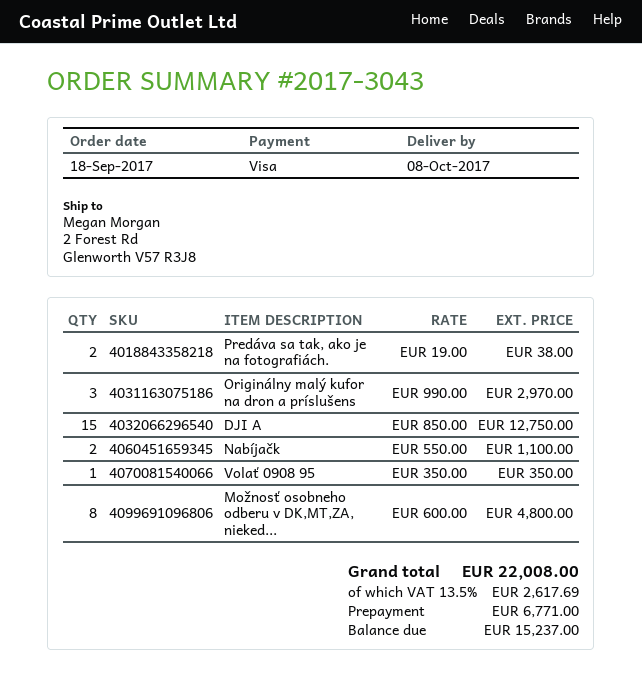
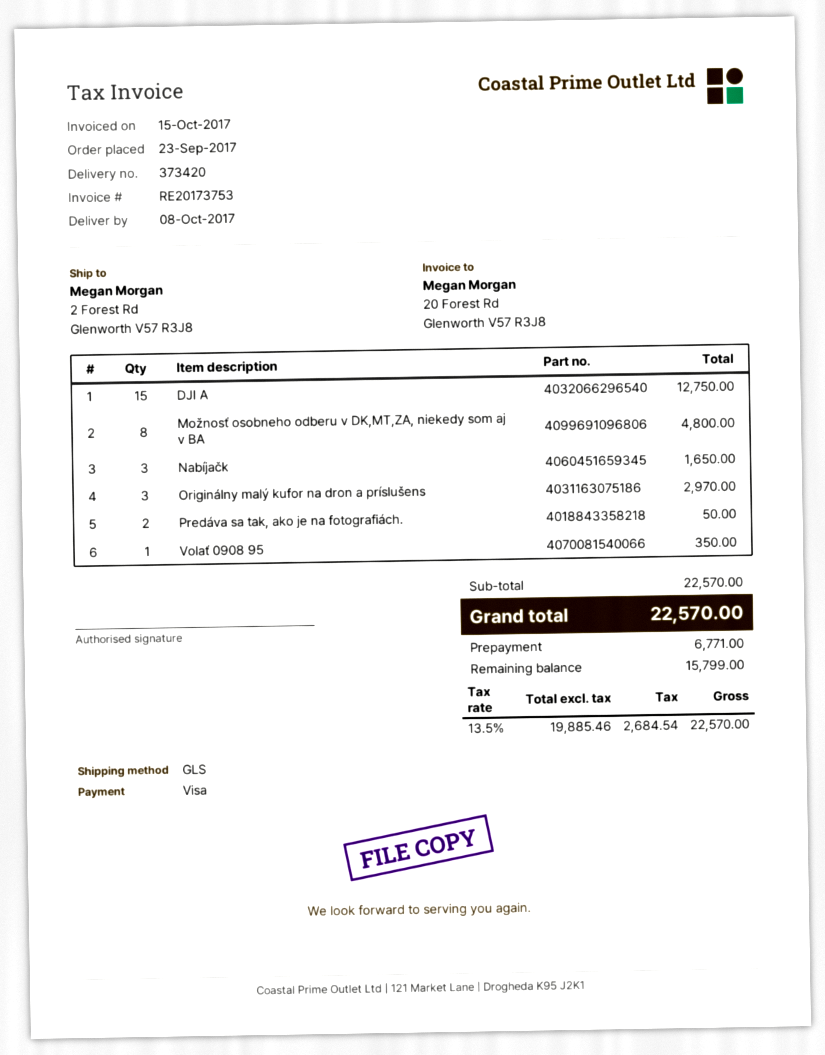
order date: 2017-09-18 -> 2017-09-23
Predáva sa tak, ako je na fotografiách.: 2 for 38.00 -> 2 for 50.00
Nabíjačk: 2 for 1100.00 -> 3 for 1650.00
tax: 13.5% = 2617.69 -> 13.5% = 2684.54
total: 22008.00 -> 22570.00
balance: 15237.00 -> 15799.00

